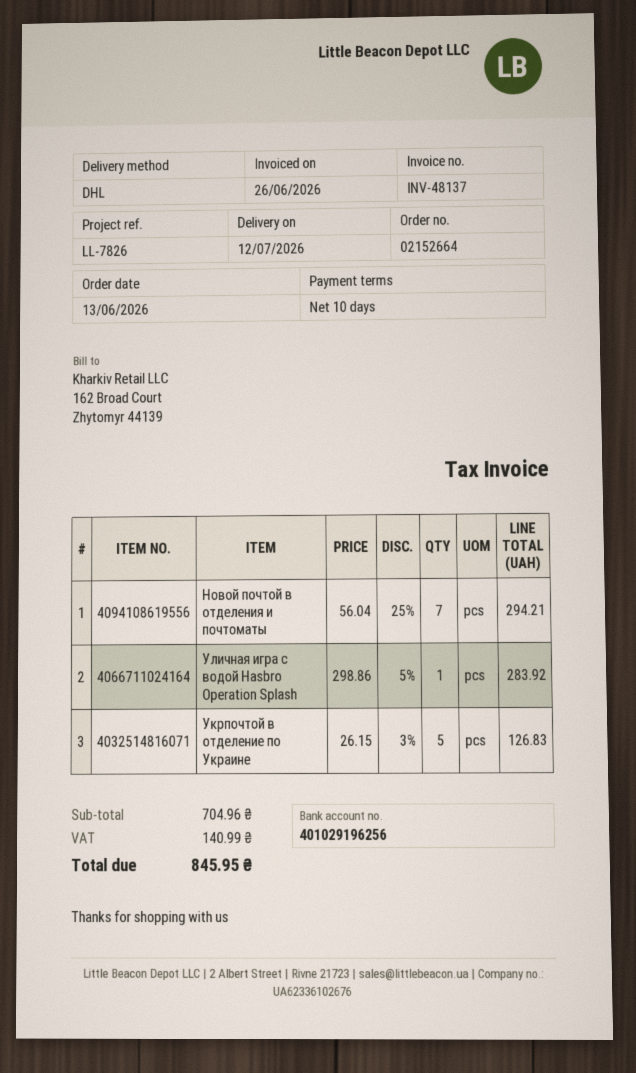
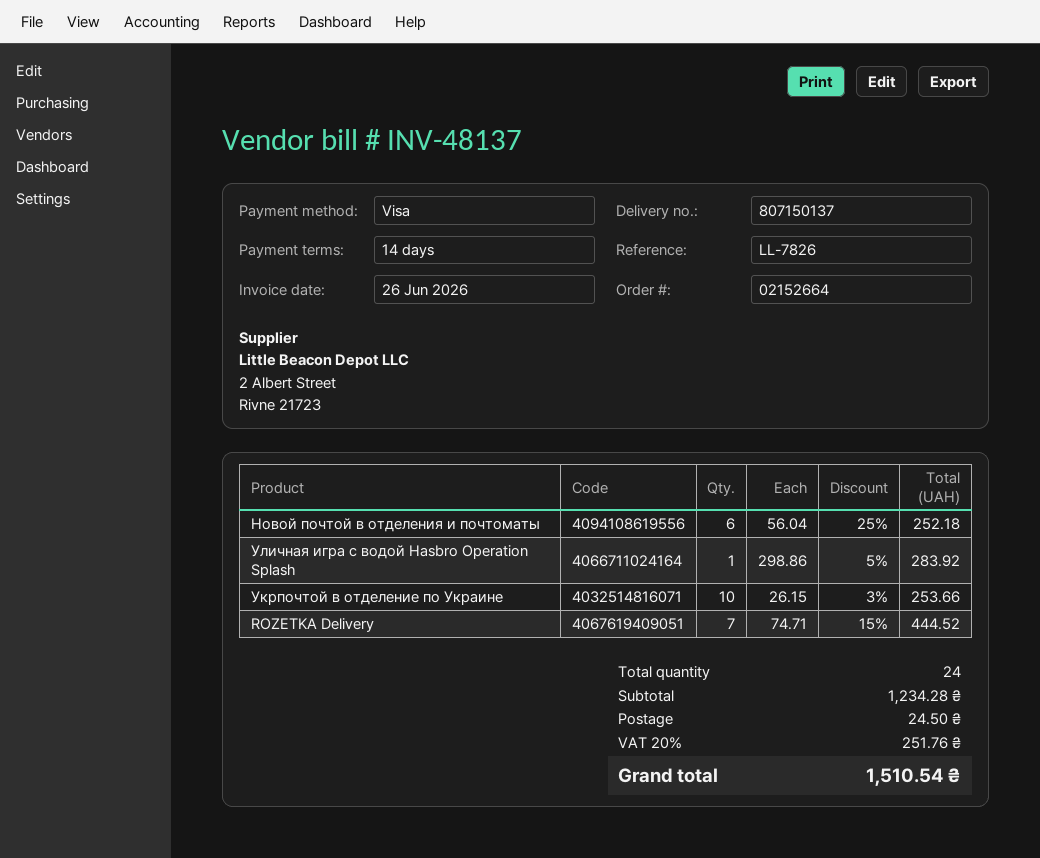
payment terms: 10 days -> 14 days
Новой почтой в отделения и почтоматы: 7 x 56.04 - 25% = 294.21 -> 6 x 56.04 - 25% = 252.18
Укрпочтой в отделение по Украине: 5 x 26.15 - 3% = 126.83 -> 10 x 26.15 - 3% = 253.66
ROZETKA Delivery: none -> 7 x 74.71 - 15% = 444.52
subtotal: 704.96 -> 1234.28
shipping: none -> 24.50
tax: 140.99 -> 251.76
total: 845.95 -> 1510.54

